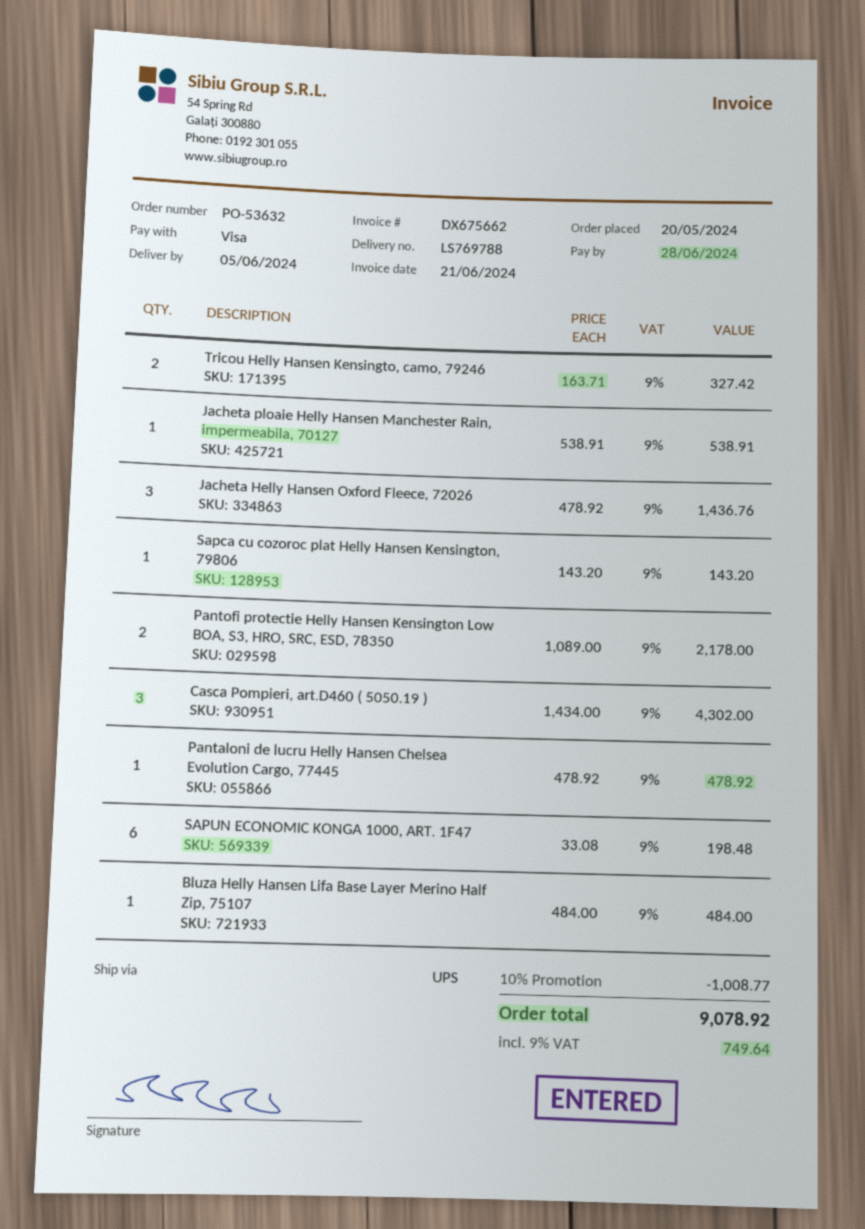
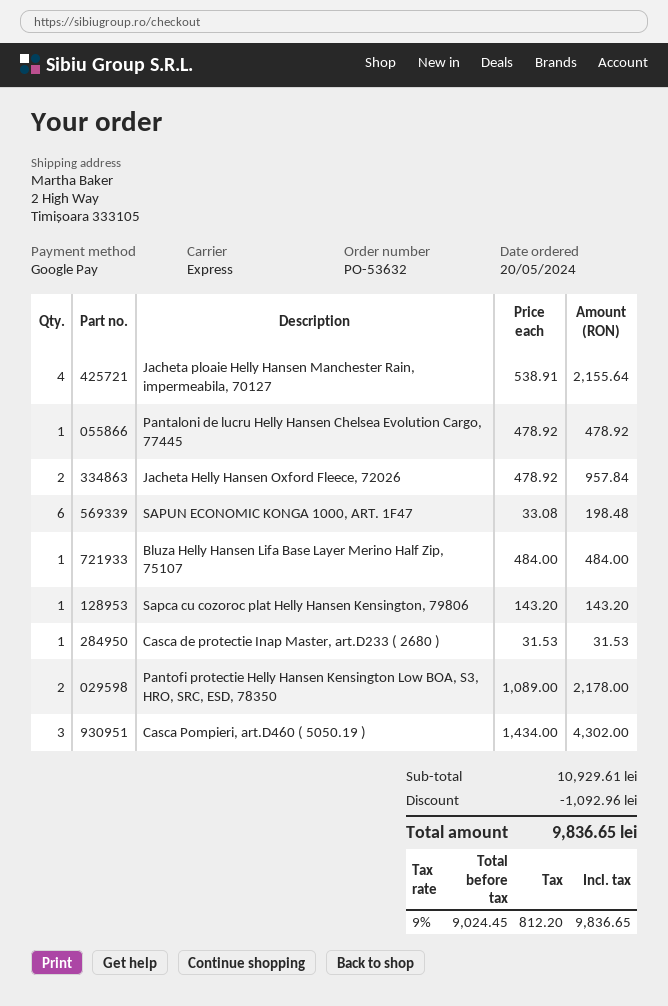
payment method: Visa -> Google Pay
shipping method: UPS -> express
Tricou Helly Hansen Kensingto, camo, 79246: 2 x 163.71 = 327.42 -> none
Jacheta ploaie Helly Hansen Manchester Rain, impermeabila, 70127: 1 x 538.91 = 538.91 -> 4 x 538.91 = 2155.64
Jacheta Helly Hansen Oxford Fleece, 72026: 3 x 478.92 = 1436.76 -> 2 x 478.92 = 957.84
Casca de protectie Inap Master, art.D233 ( 2680 ): none -> 1 x 31.53 = 31.53
discount: 1008.77 -> 1092.96
tax: 9% = 749.64 -> 9% = 812.20
total: 9078.92 -> 9836.65

